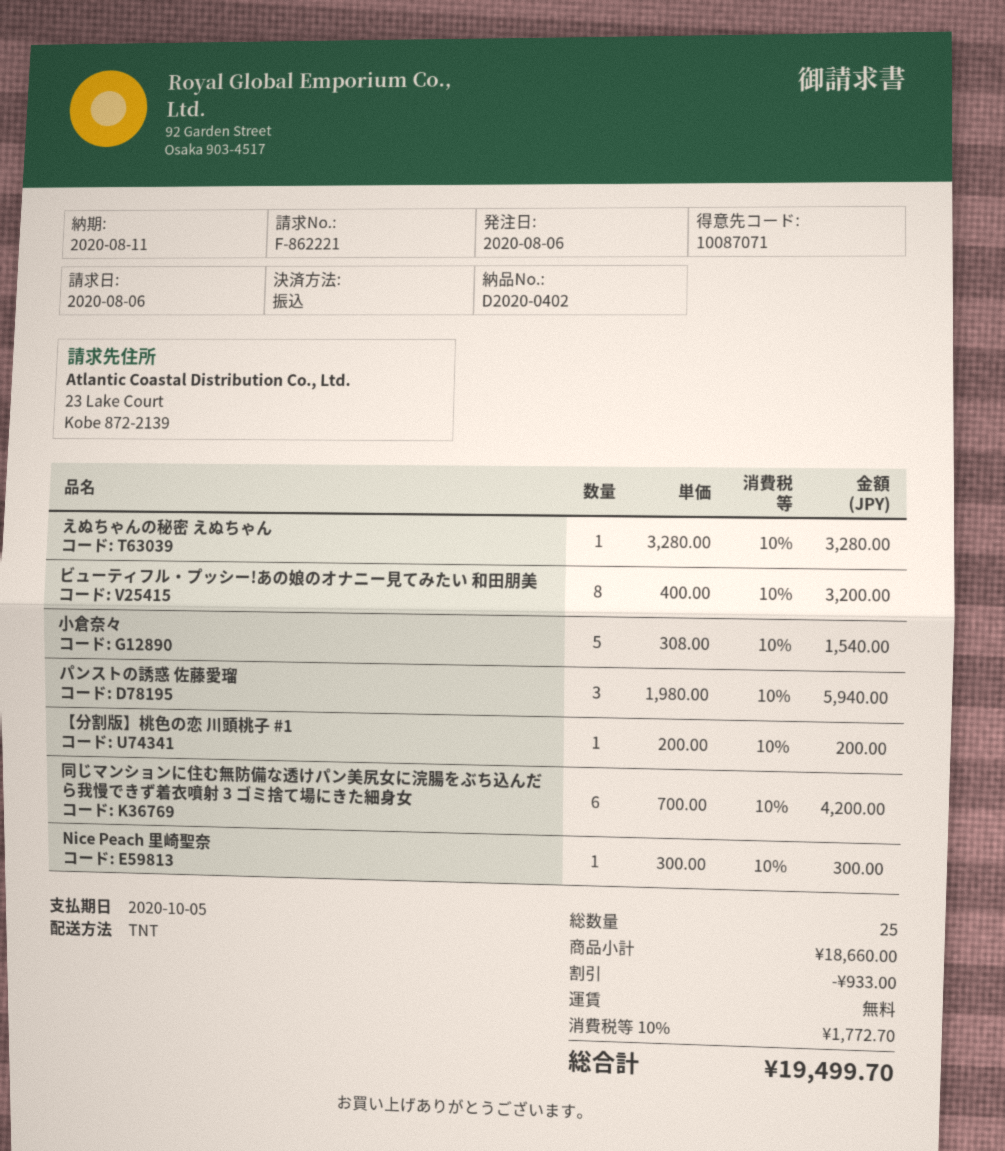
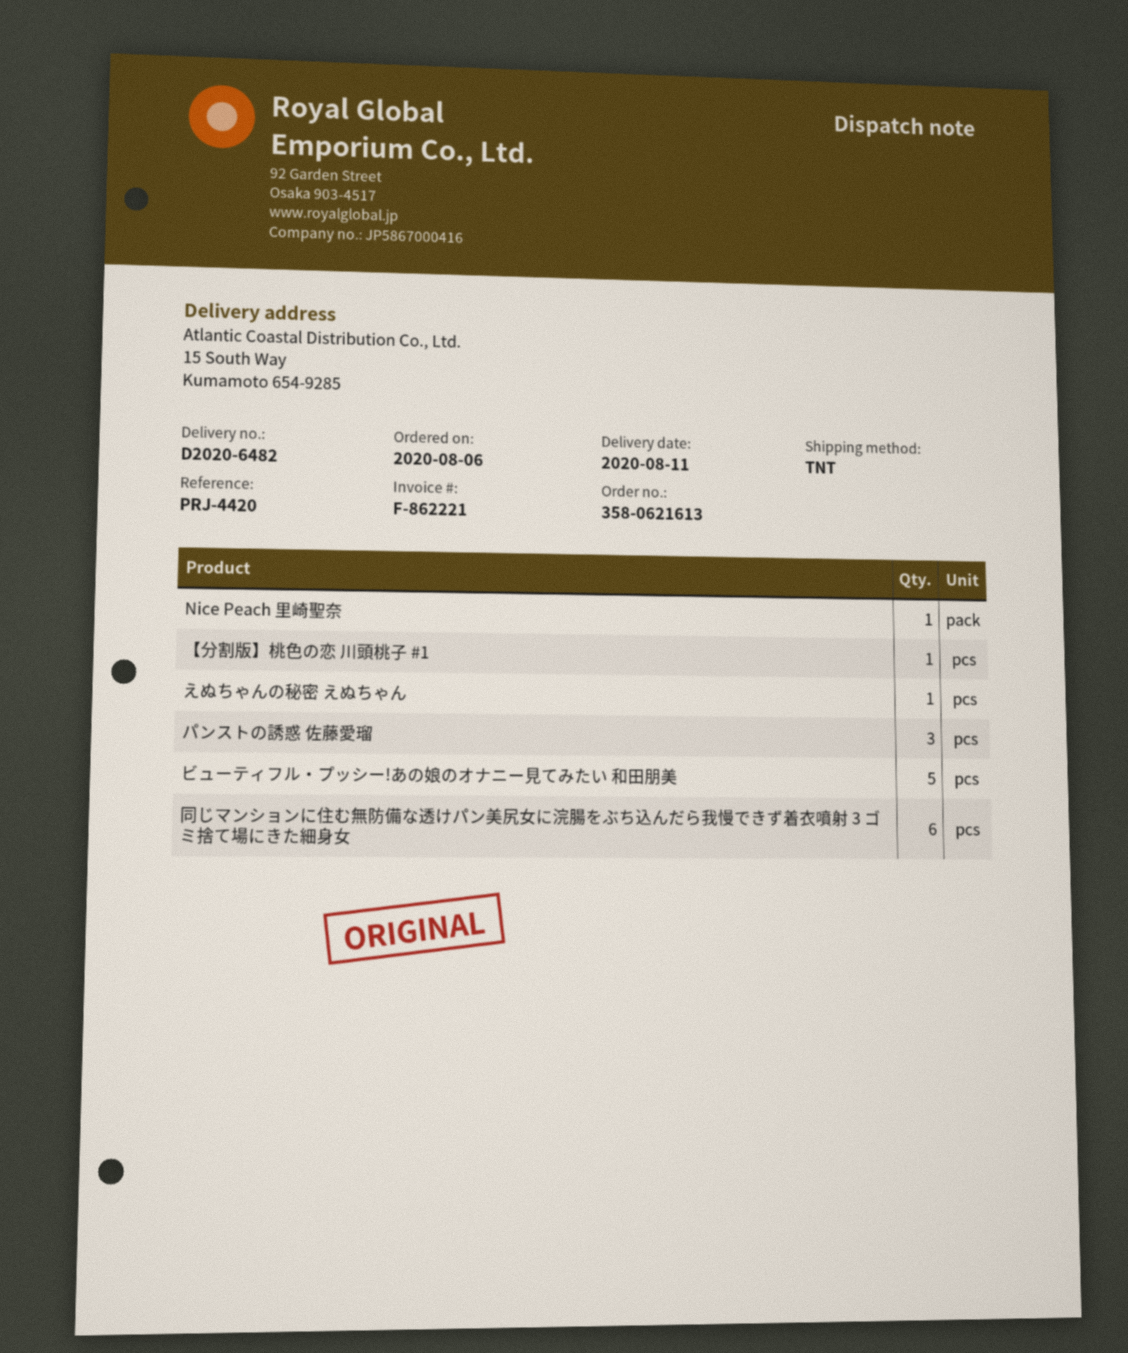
delivery note number: D2020-0402 -> D2020-6482
ビューティフル・プッシー!あの娘のオナニー見てみたい 和田朋美: 8 -> 5
小倉奈々: 5 -> none

